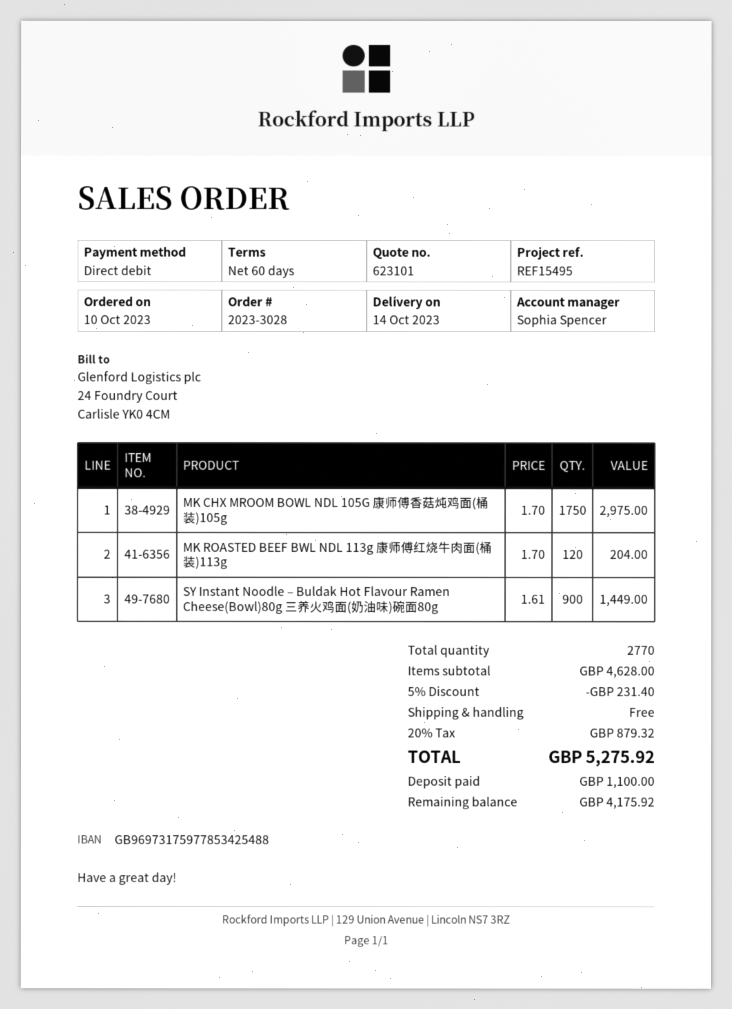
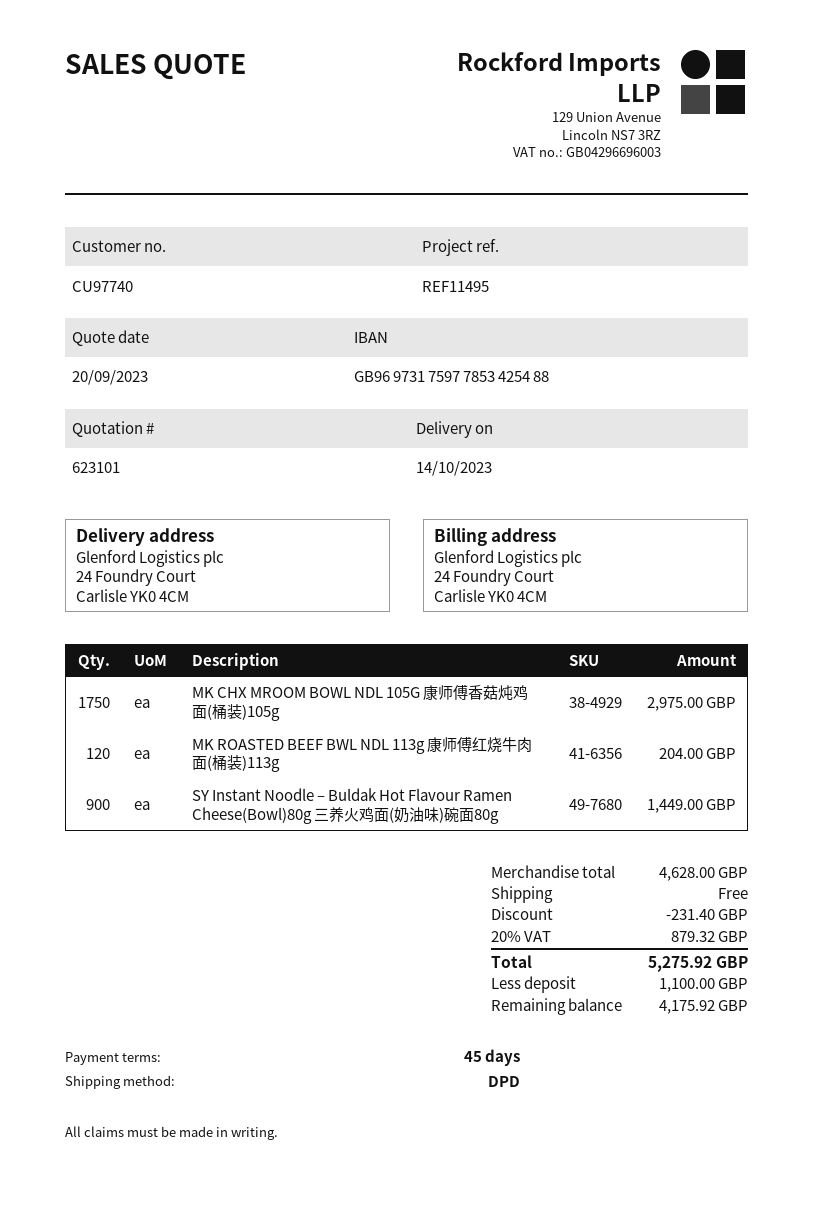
payment terms: 60 days -> 45 days
reference: REF15495 -> REF11495

